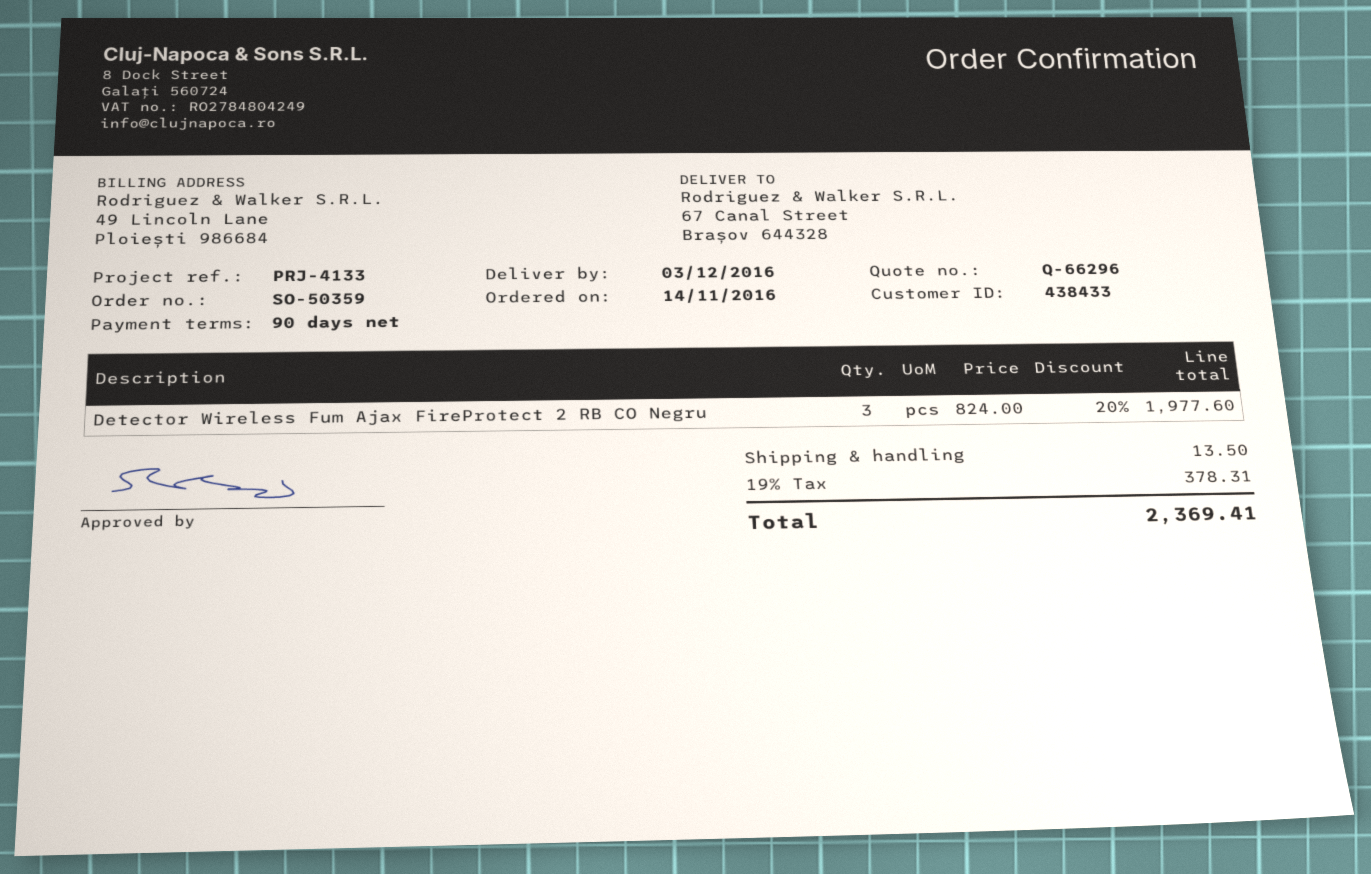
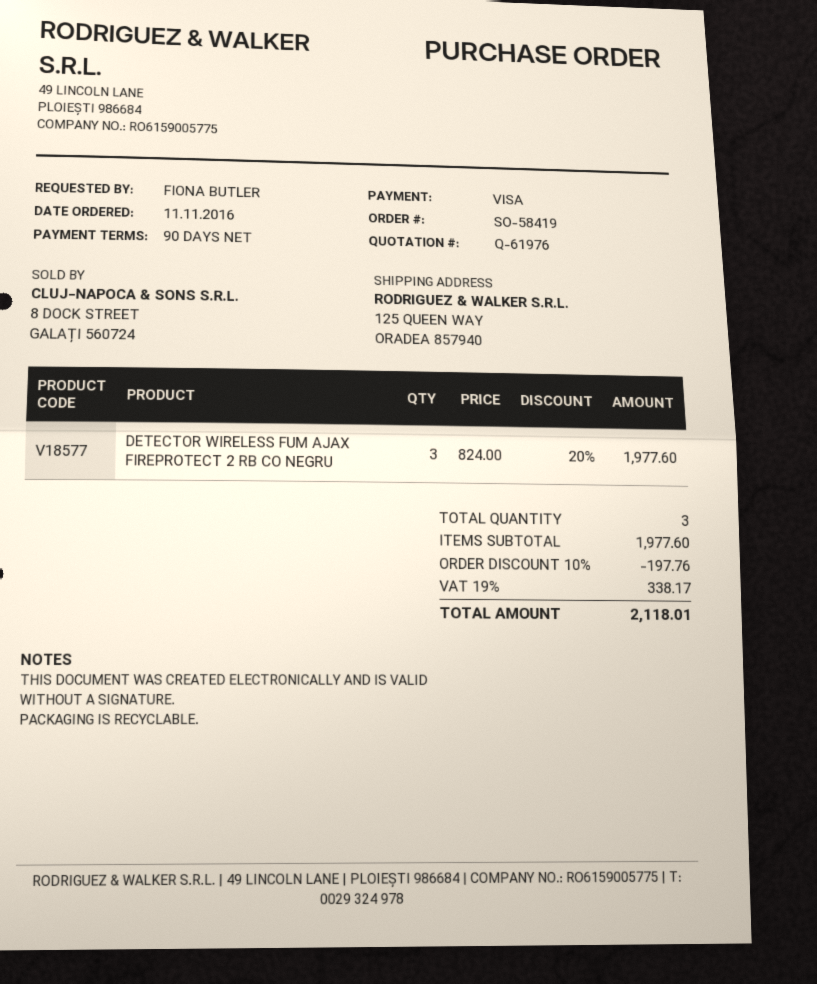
quote number: Q-66296 -> Q-61976
order number: SO-50359 -> SO-58419
order date: 2016-11-14 -> 2016-11-11
ship to: 67 Canal Street, Brașov 644328 -> 125 QUEEN WAY, ORADEA 857940
discount: none -> 10% = 197.76
shipping: 13.50 -> none
tax: 19% = 378.31 -> 19% = 338.17
total: 2369.41 -> 2118.01

